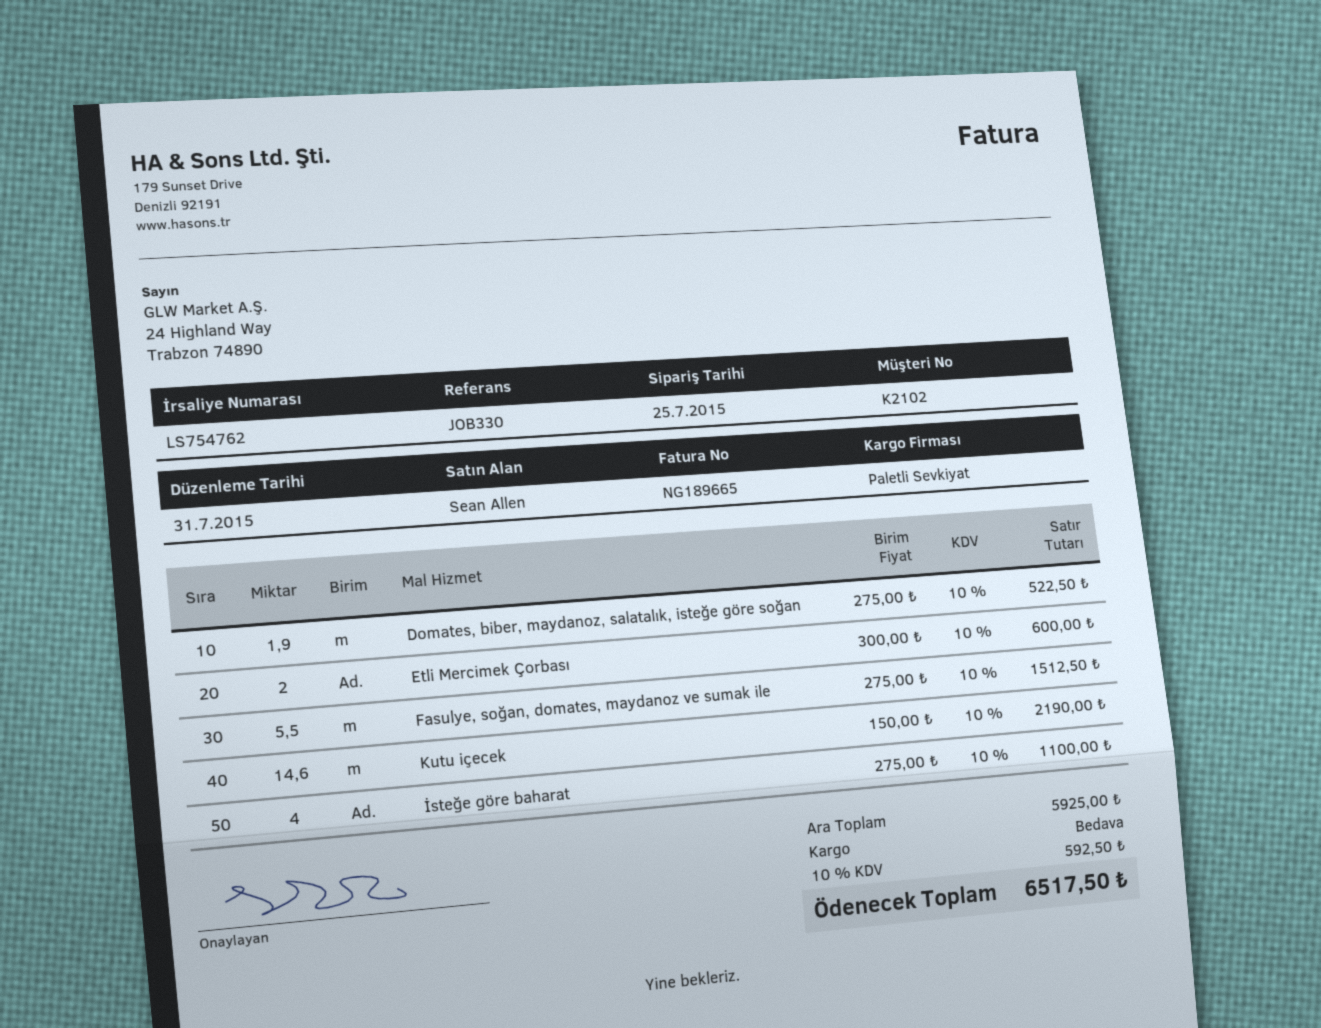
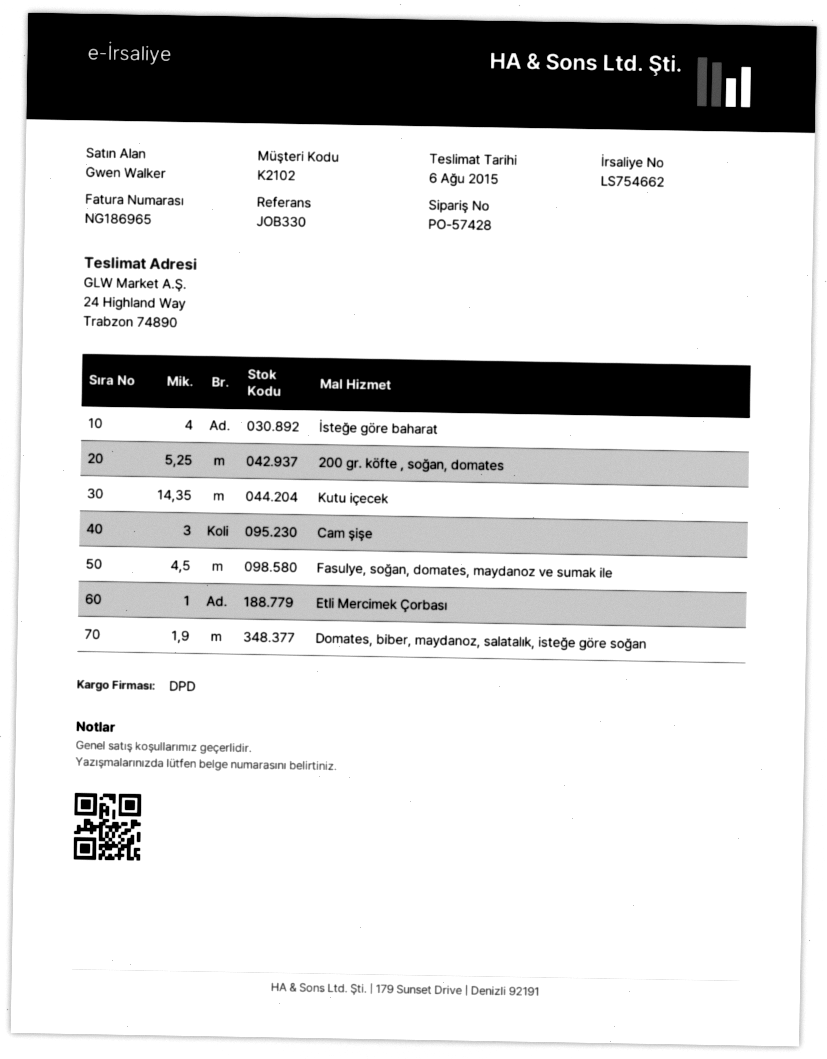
delivery note number: LS754762 -> LS754662
invoice number: NG189665 -> NG186965
ordered by: Sean Allen -> Gwen Walker
shipping method: pallet freight -> DPD
Etli Mercimek Çorbası: 2 -> 1
Fasulye, soğan, domates, maydanoz ve sumak ile: 5.5 -> 4.5
Kutu içecek: 14.6 -> 14.35
200 gr. köfte , soğan, domates: none -> 5.25
Cam şişe: none -> 3

